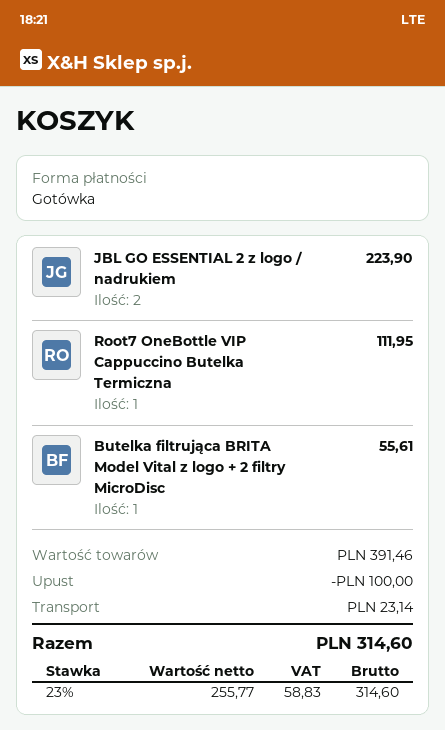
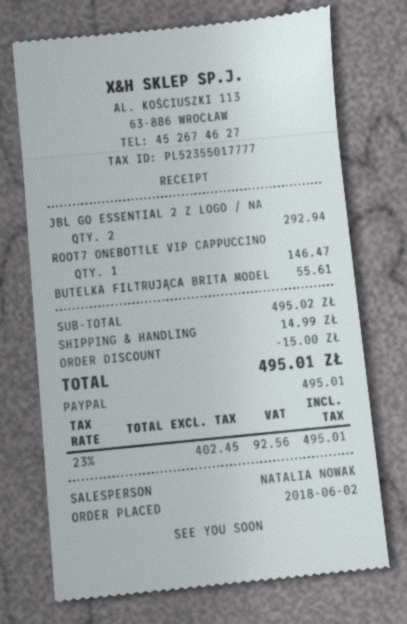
payment method: cash -> PayPal
JBL GO ESSENTIAL 2 z logo / nadrukiem: 2 for 223.90 -> 2 for 292.94
Root7 OneBottle VIP Cappuccino Butelka Termiczna: 1 for 111.95 -> 1 for 146.47
subtotal: 391.46 -> 495.02
discount: 100.00 -> 15.00
shipping: 23.14 -> 14.99
net: 255.77 -> 402.45
tax: 23% = 58.83 -> 23% = 92.56
total: 314.60 -> 495.01

